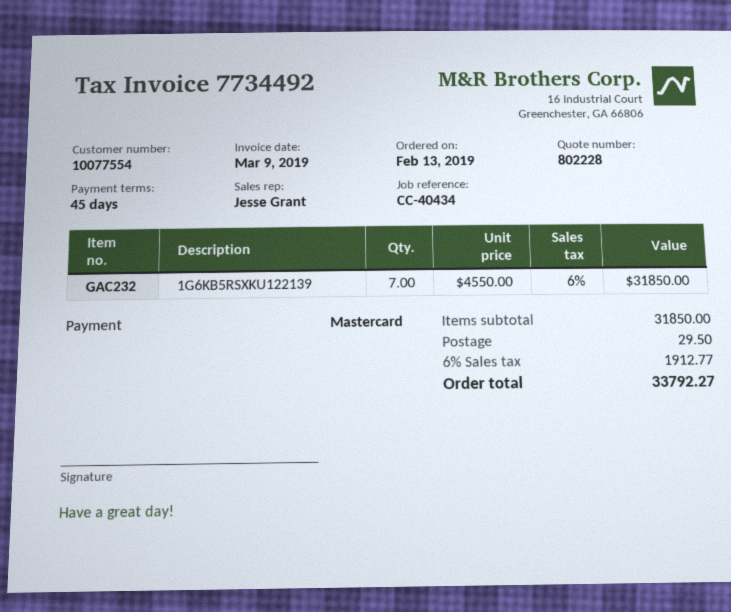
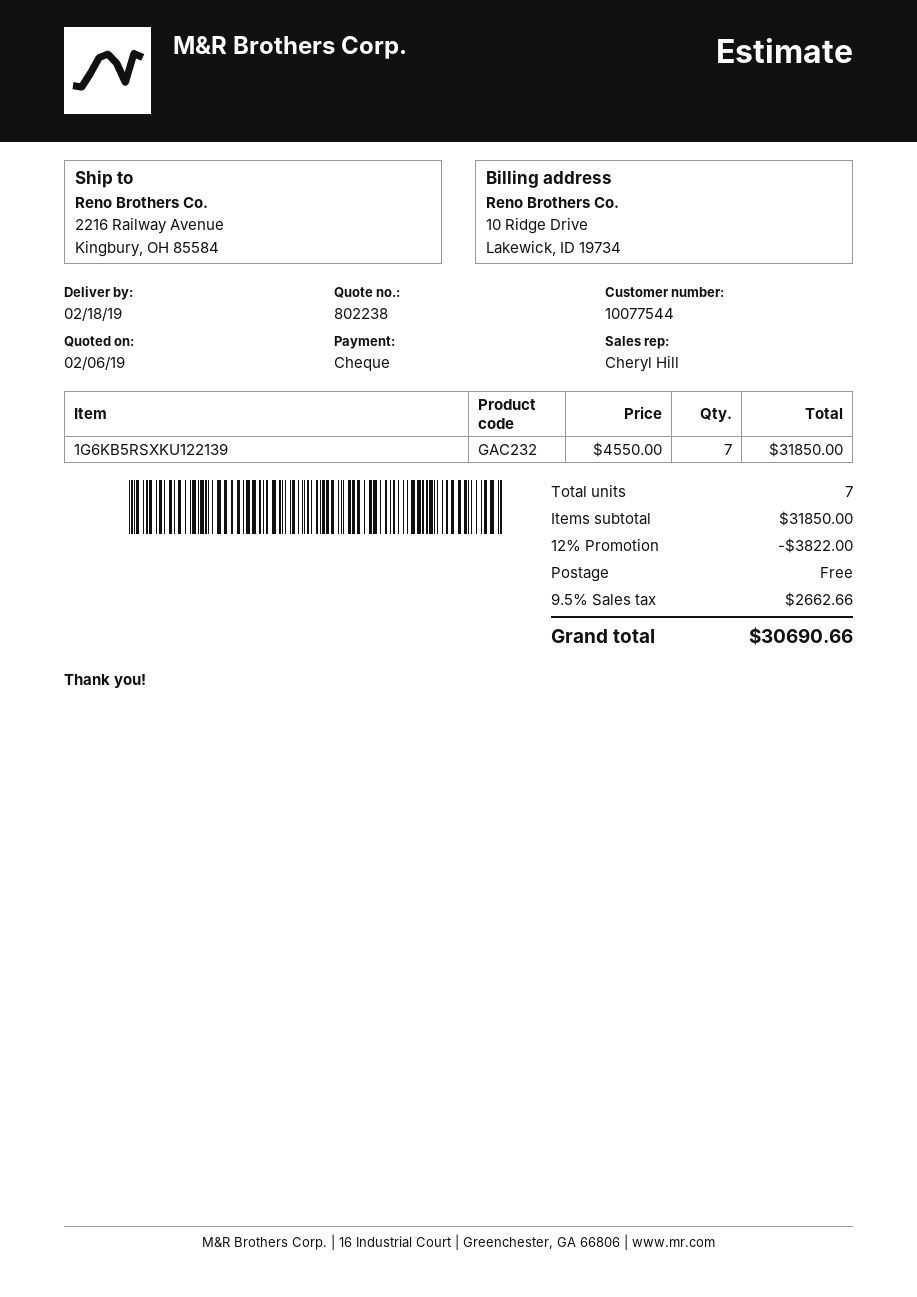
quote number: 802228 -> 802238
customer number: 10077554 -> 10077544
sales rep: Jesse Grant -> Cheryl Hill
payment method: Mastercard -> cheque
discount: none -> 12% = 3822.00
shipping: 29.50 -> 0.00
tax: 6% = 1912.77 -> 9.5% = 2662.66
total: 33792.27 -> 30690.66

